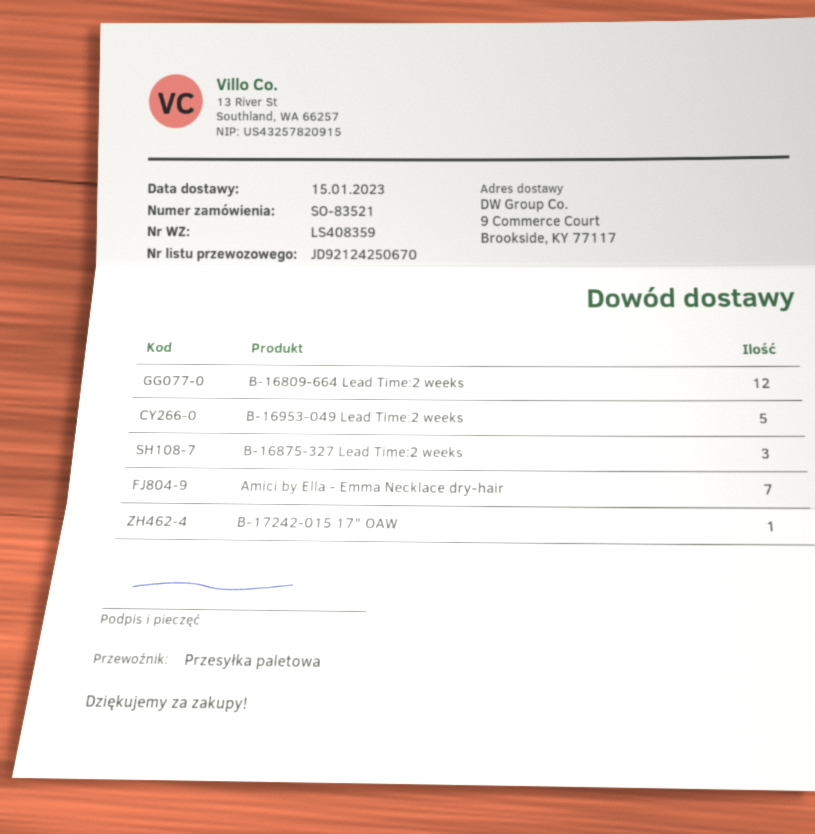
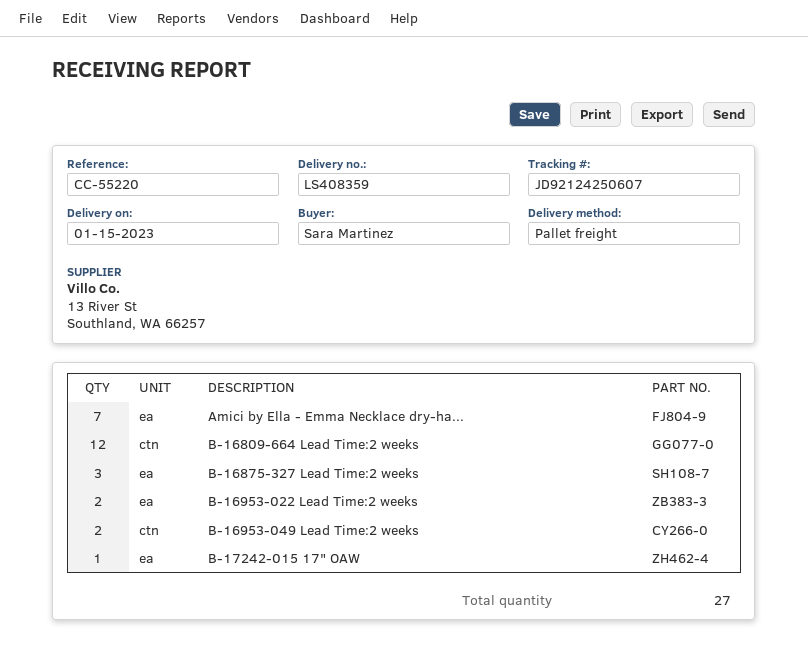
tracking number: JD92124250670 -> JD92124250607
B-16953-049 Lead Time:2 weeks: 5 -> 2
B-16953-022 Lead Time:2 weeks: none -> 2

